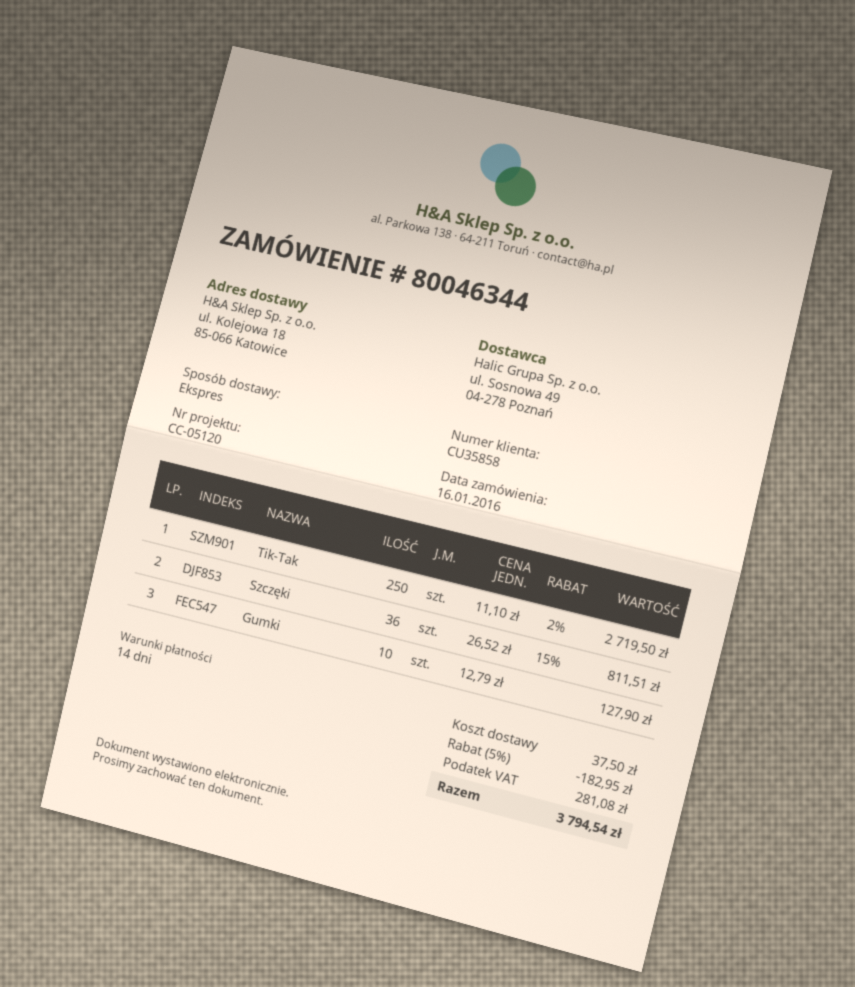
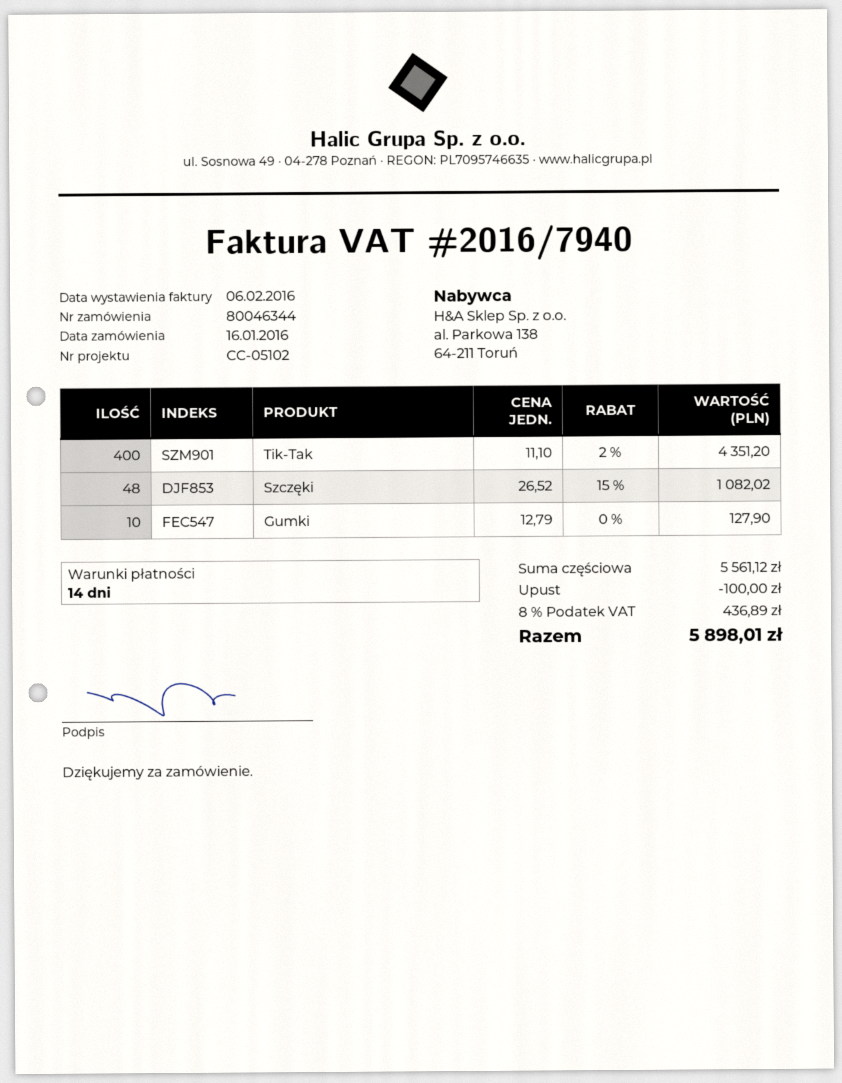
reference: CC-05120 -> CC-05102
Tik-Tak: 250 x 11.10 - 2% = 2719.50 -> 400 x 11.10 - 2% = 4351.20
Szczęki: 36 x 26.52 - 15% = 811.51 -> 48 x 26.52 - 15% = 1082.02
discount: 182.95 -> 100.00
shipping: 37.50 -> none
tax: 281.08 -> 436.89
total: 3794.54 -> 5898.01

